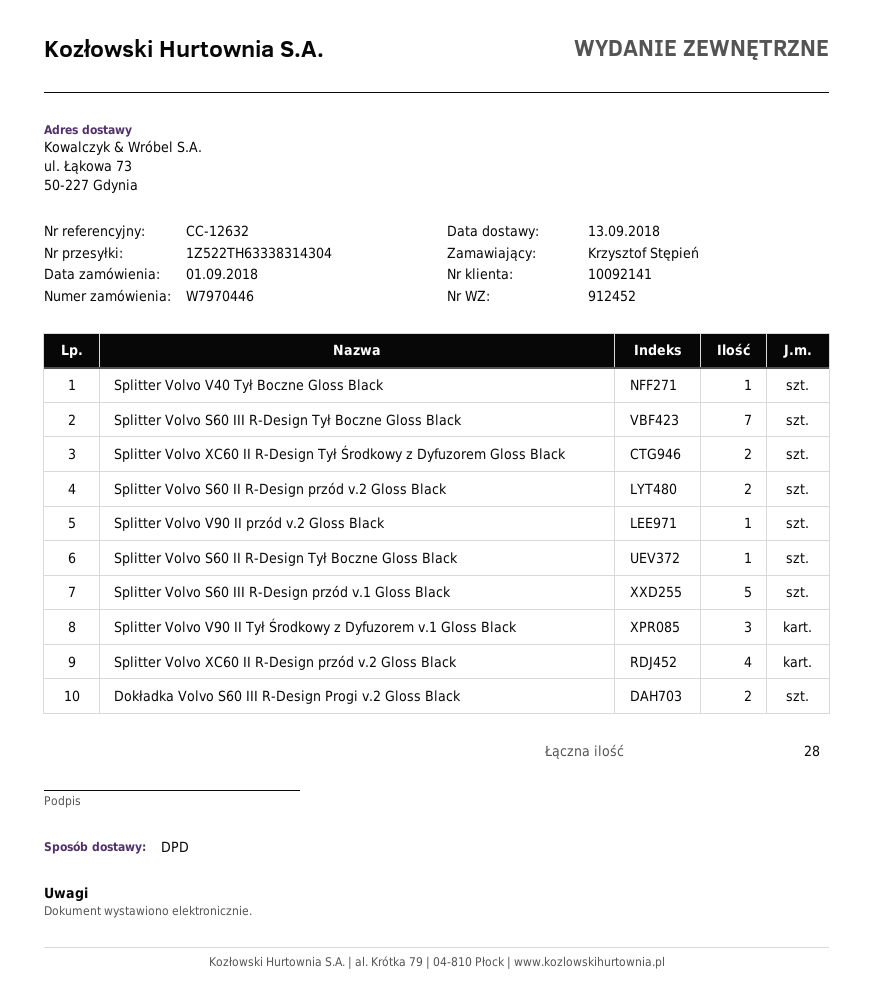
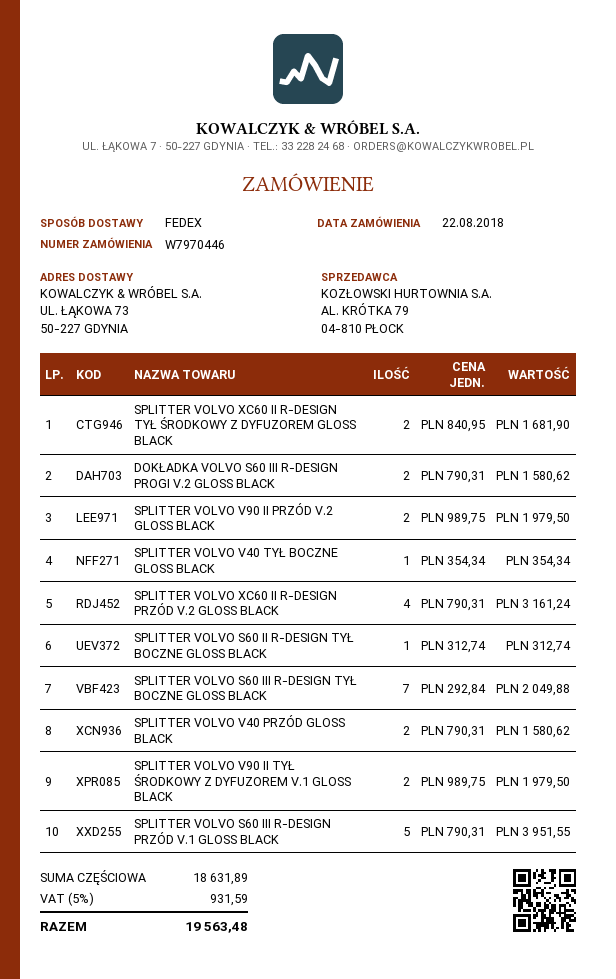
order date: 2018-09-01 -> 2018-08-22
shipping method: DPD -> FedEx
Splitter Volvo S60 II R-Design przód v.2 Gloss Black: 2 -> none
Splitter Volvo V90 II przód v.2 Gloss Black: 1 -> 2
Splitter Volvo V90 II Tył Środkowy z Dyfuzorem v.1 Gloss Black: 3 -> 2
SPLITTER VOLVO V40 PRZÓD GLOSS BLACK: none -> 2

